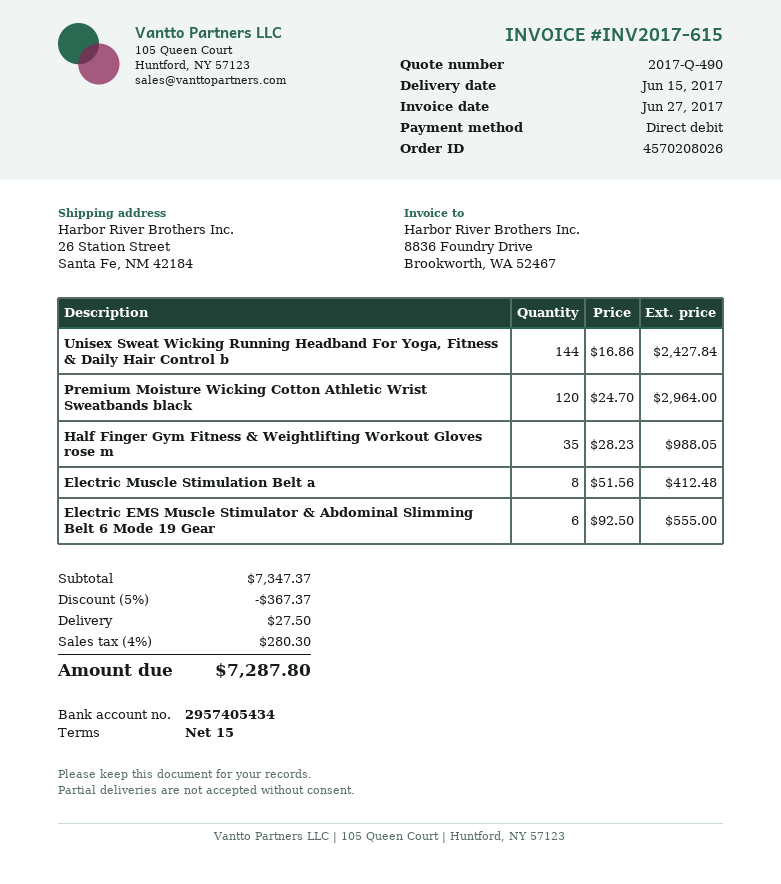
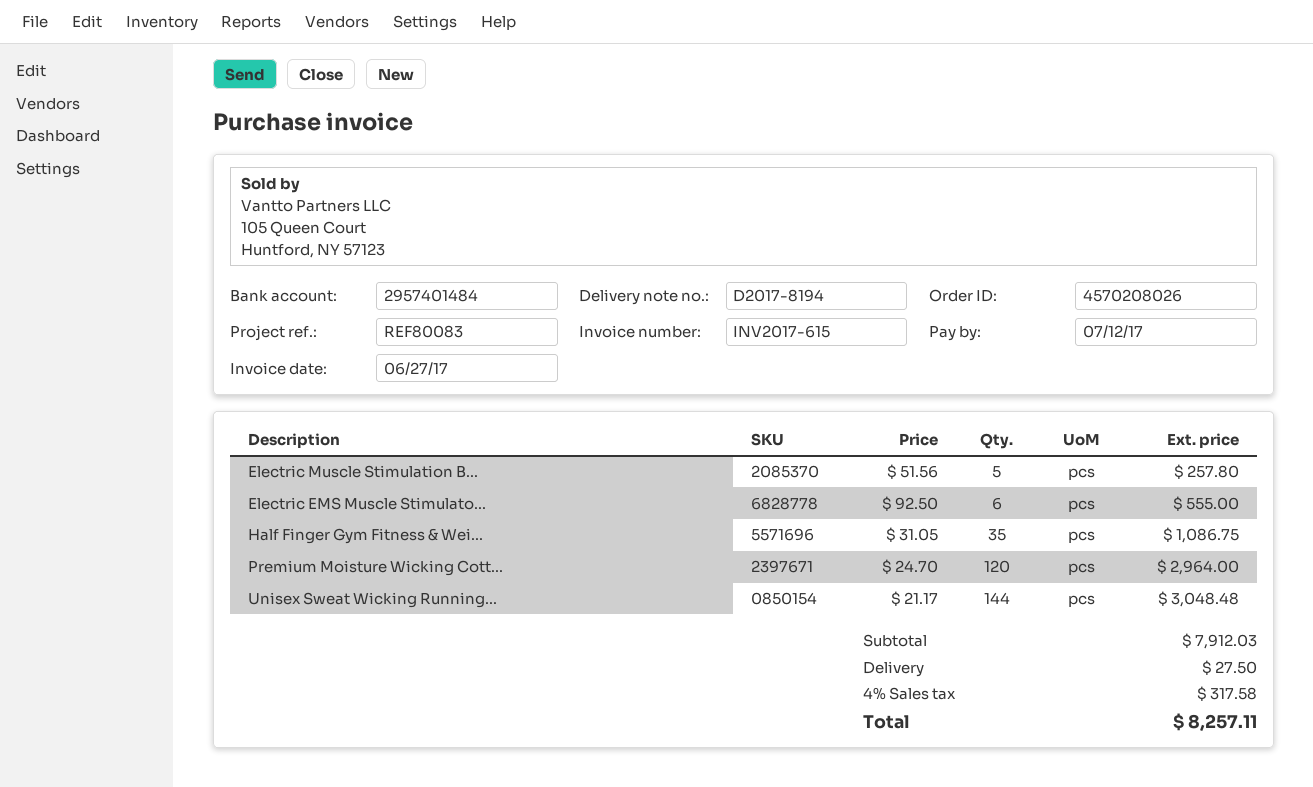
bank account: 2957405434 -> 2957401484
Unisex Sweat Wicking Running Headband For Yoga, Fitness & Daily Hair Control b: 144 x 16.86 = 2427.84 -> 144 x 21.17 = 3048.48
Half Finger Gym Fitness & Weightlifting Workout Gloves rose m: 35 x 28.23 = 988.05 -> 35 x 31.05 = 1086.75
Electric Muscle Stimulation Belt a: 8 x 51.56 = 412.48 -> 5 x 51.56 = 257.80
subtotal: 7347.37 -> 7912.03
discount: 5% = 367.37 -> none
tax: 4% = 280.30 -> 4% = 317.58
total: 7287.80 -> 8257.11

